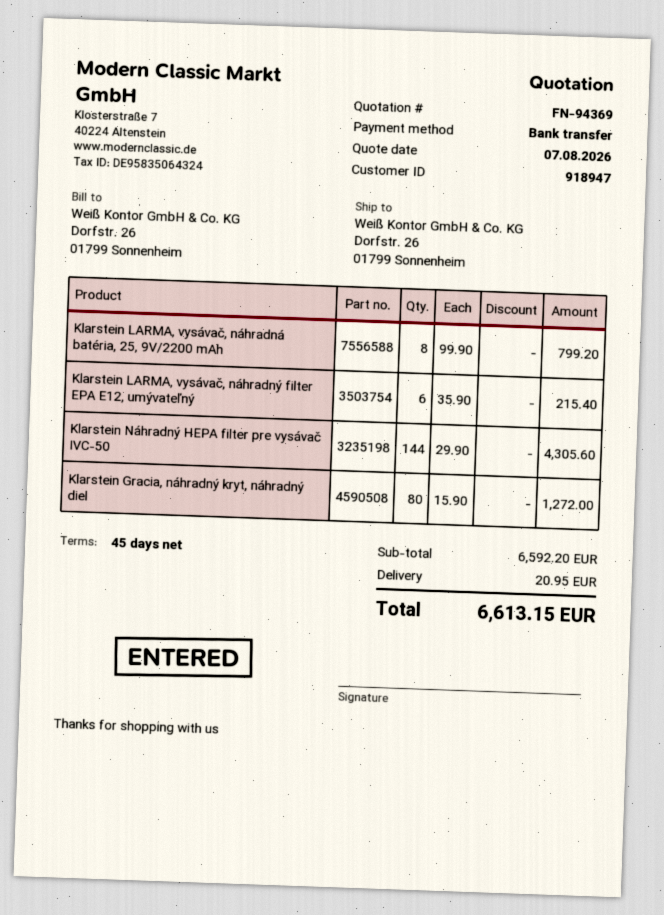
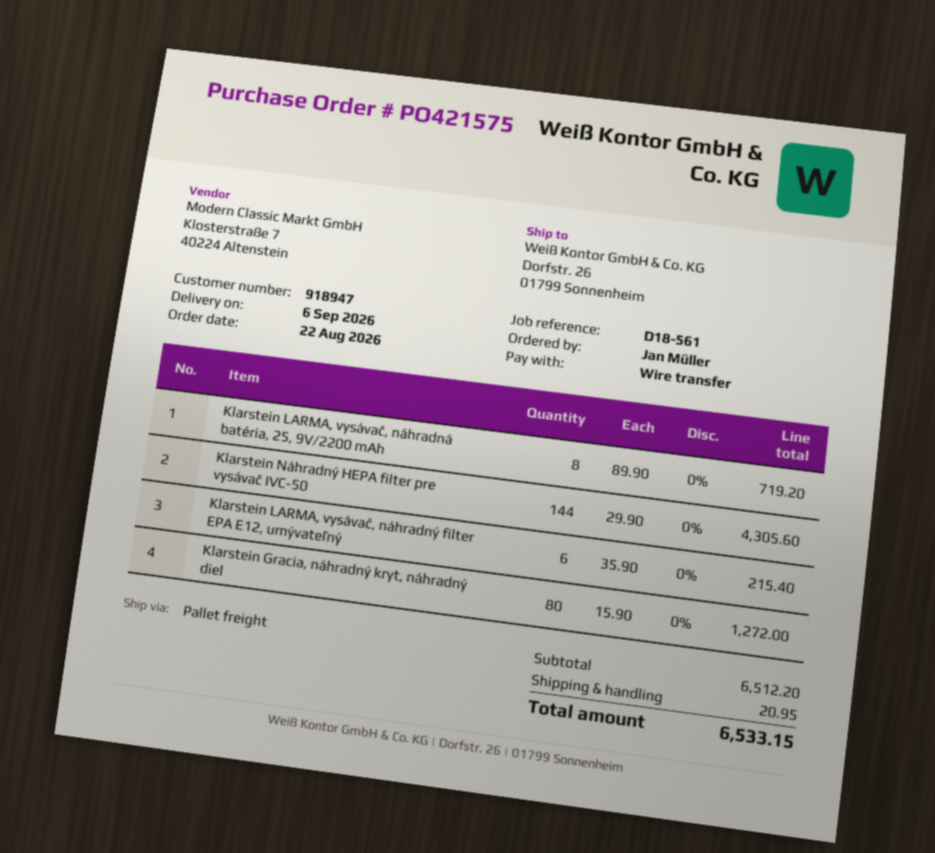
Klarstein LARMA, vysávač, náhradná batéria, 25, 9V/2200 mAh: 8 x 99.90 = 799.20 -> 8 x 89.90 = 719.20
subtotal: 6592.20 -> 6512.20
total: 6613.15 -> 6533.15

